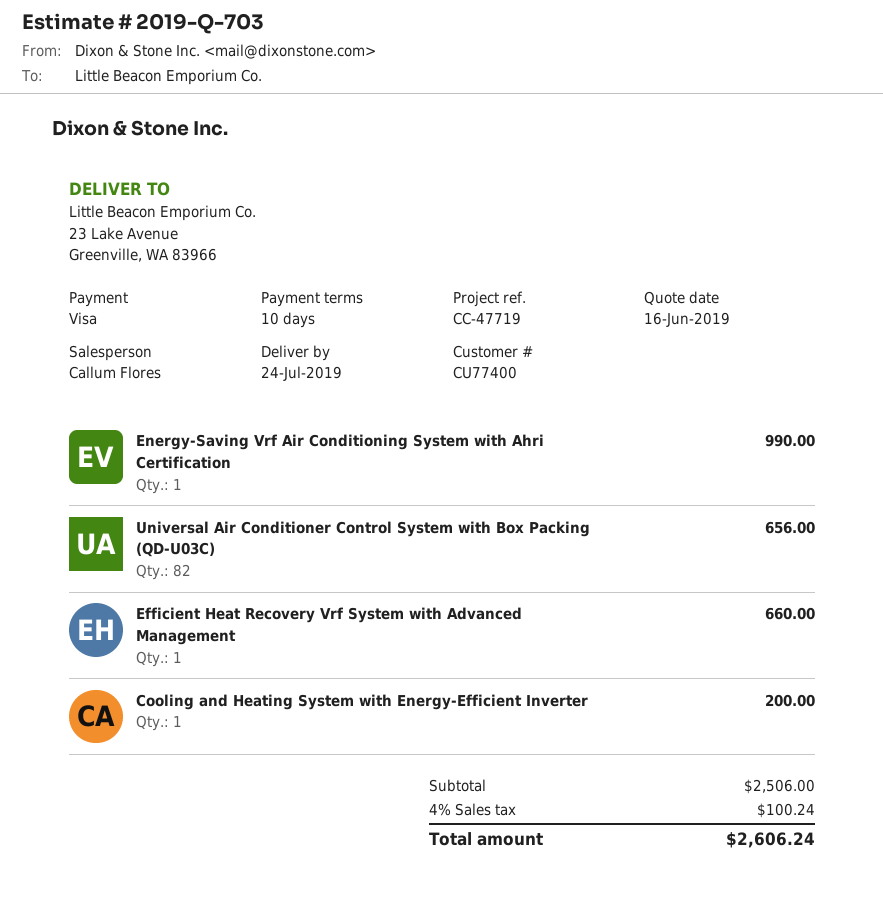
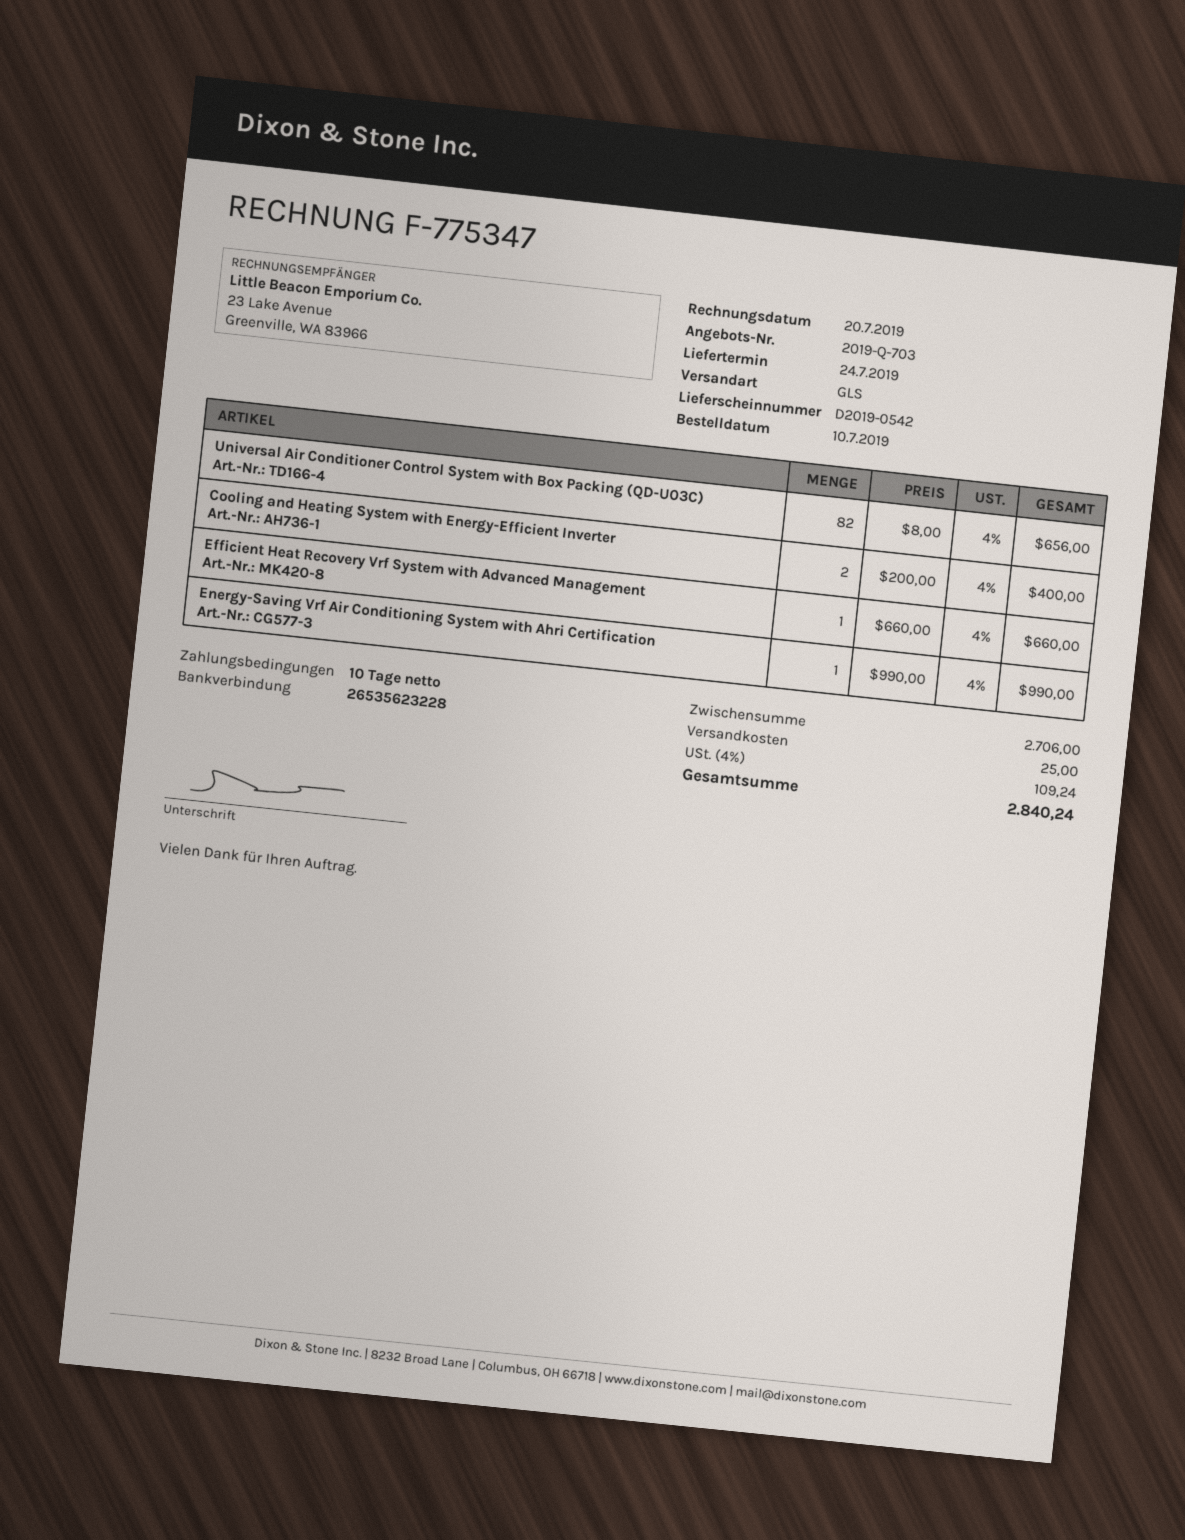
Cooling and Heating System with Energy-Efficient Inverter: 1 for 200.00 -> 2 for 400.00
subtotal: 2506.00 -> 2706.00
shipping: none -> 25.00
tax: 4% = 100.24 -> 4% = 109.24
total: 2606.24 -> 2840.24

